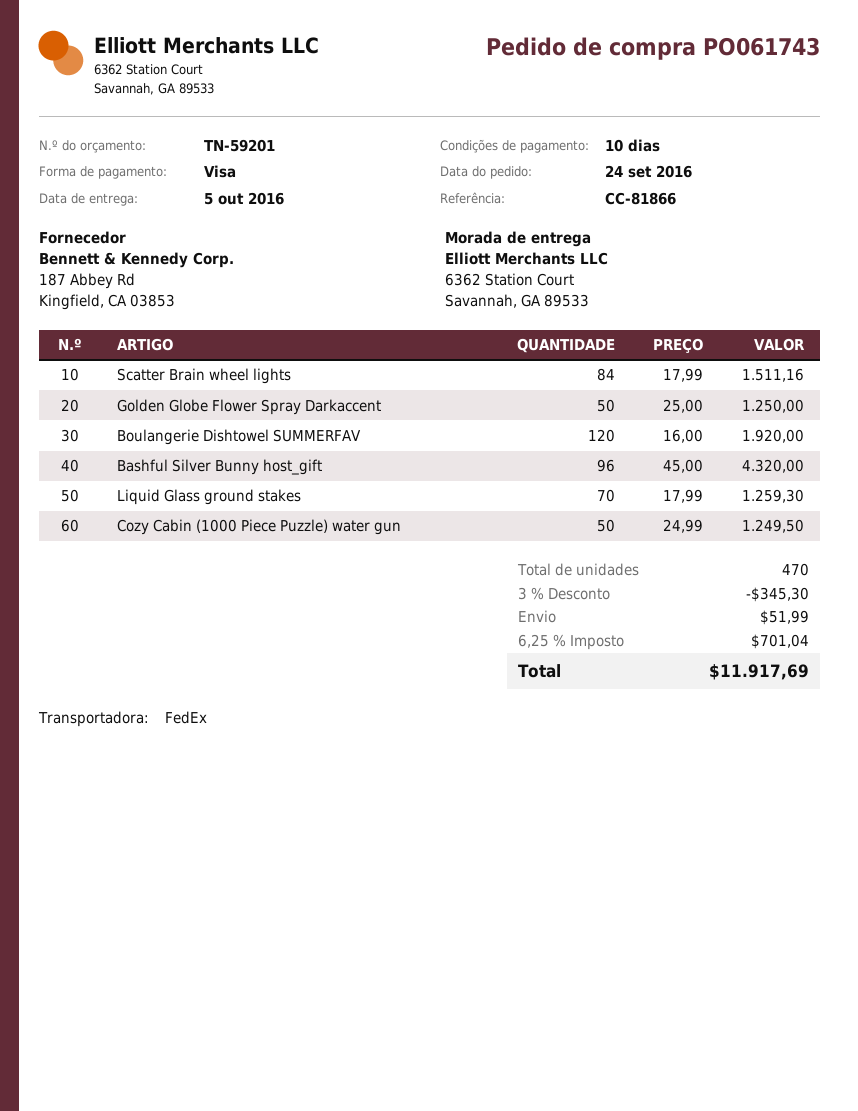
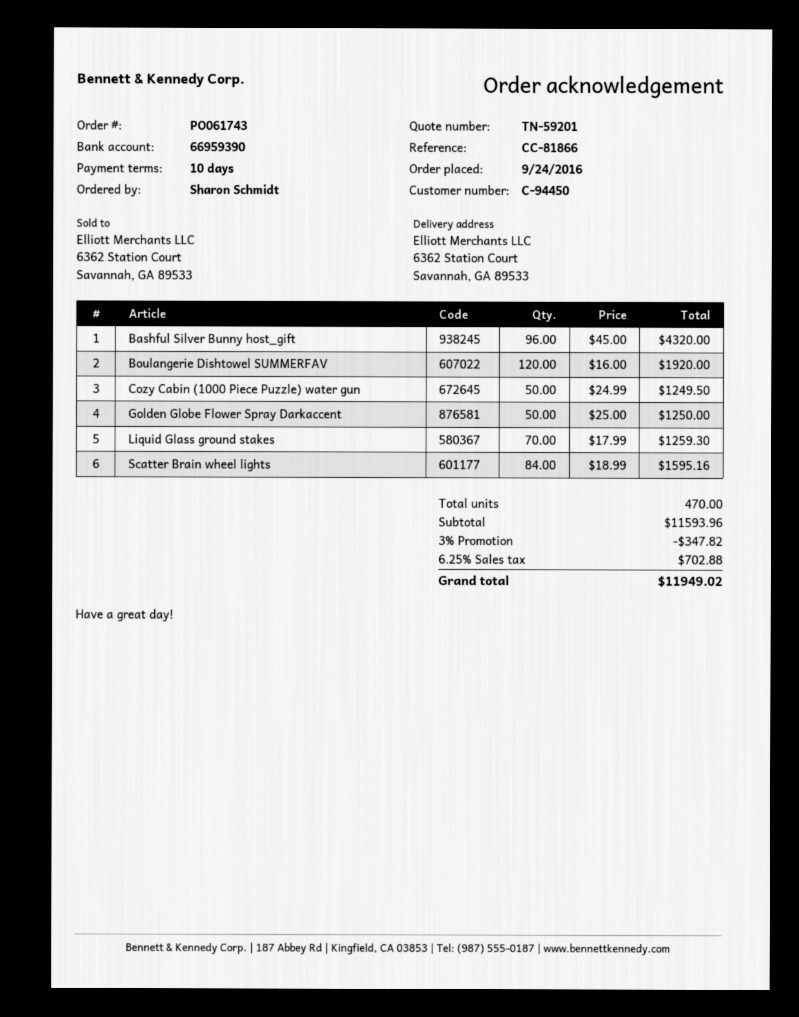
Scatter Brain wheel lights: 84 x 17.99 = 1511.16 -> 84 x 18.99 = 1595.16
discount: 3% = 345.30 -> 3% = 347.82
shipping: 51.99 -> none
tax: 6.25% = 701.04 -> 6.25% = 702.88
total: 11917.69 -> 11949.02

